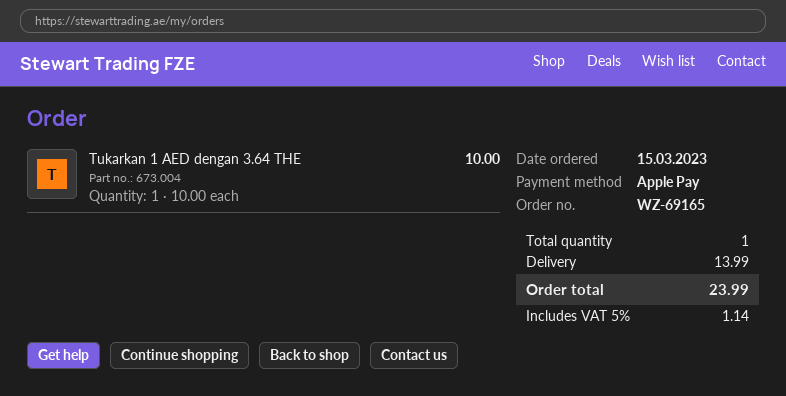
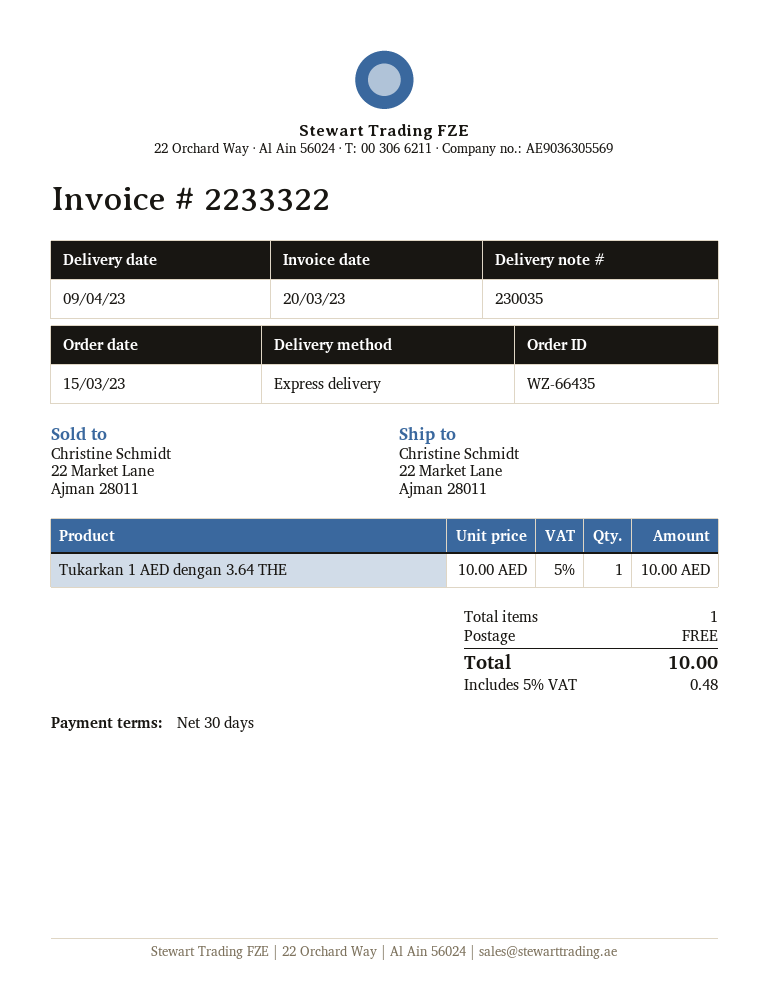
order number: WZ-69165 -> WZ-66435
shipping: 13.99 -> 0.00
tax: 5% = 1.14 -> 5% = 0.48
total: 23.99 -> 10.00

